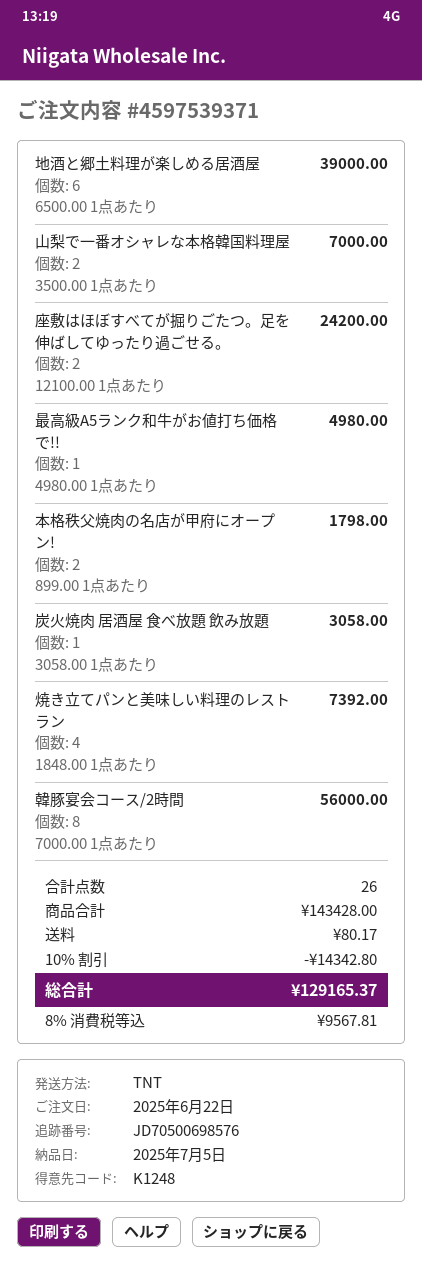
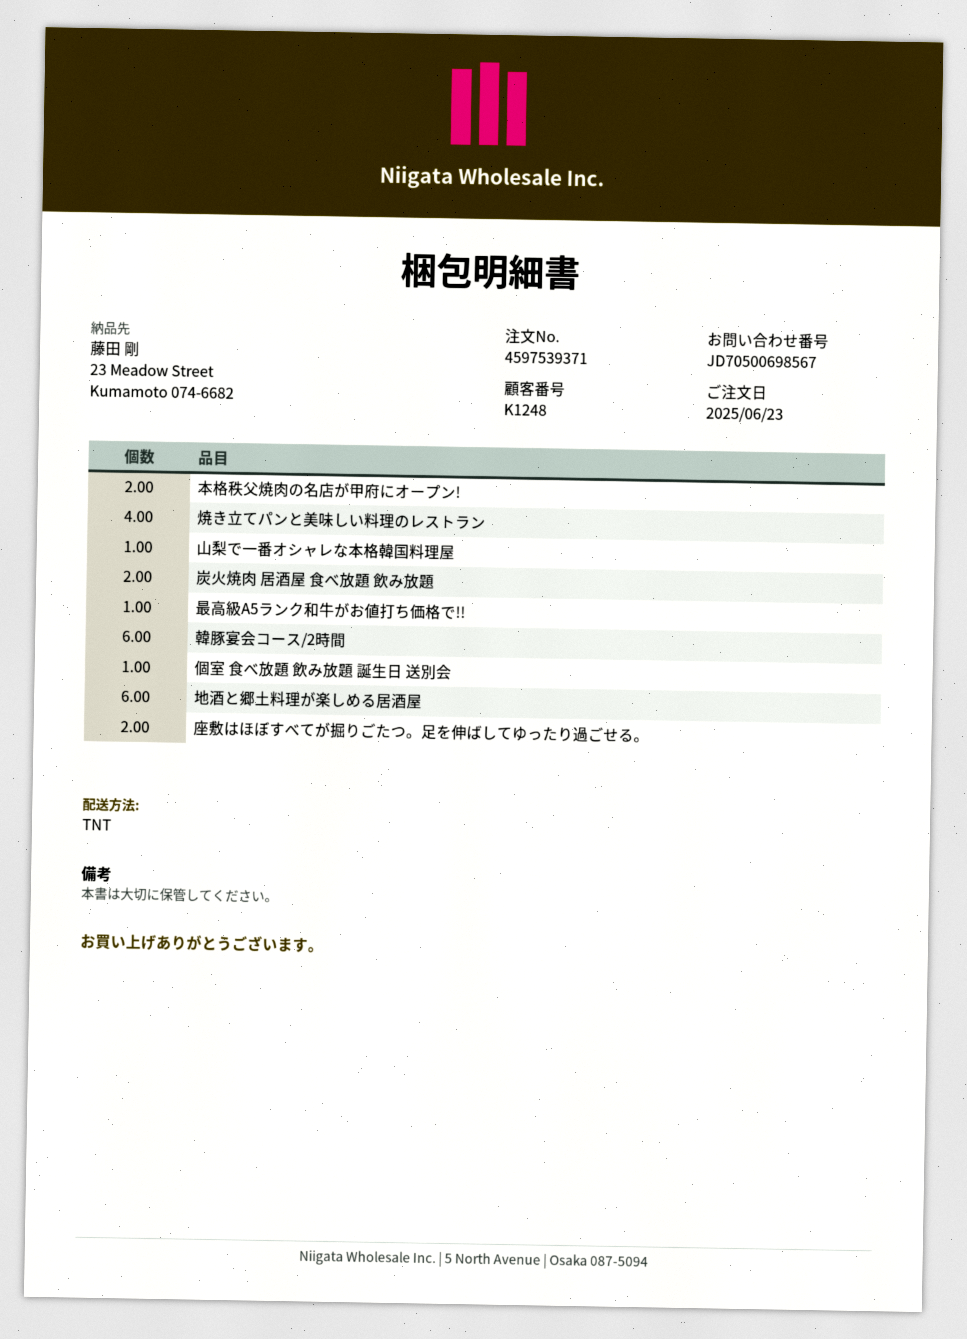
order date: 2025-06-22 -> 2025-06-23
tracking number: JD70500698576 -> JD70500698567
山梨で一番オシャレな本格韓国料理屋: 2 -> 1
炭火焼肉 居酒屋 食べ放題 飲み放題: 1 -> 2
韓豚宴会コース/2時間: 8 -> 6
個室 食べ放題 飲み放題 誕生日 送別会: none -> 1

